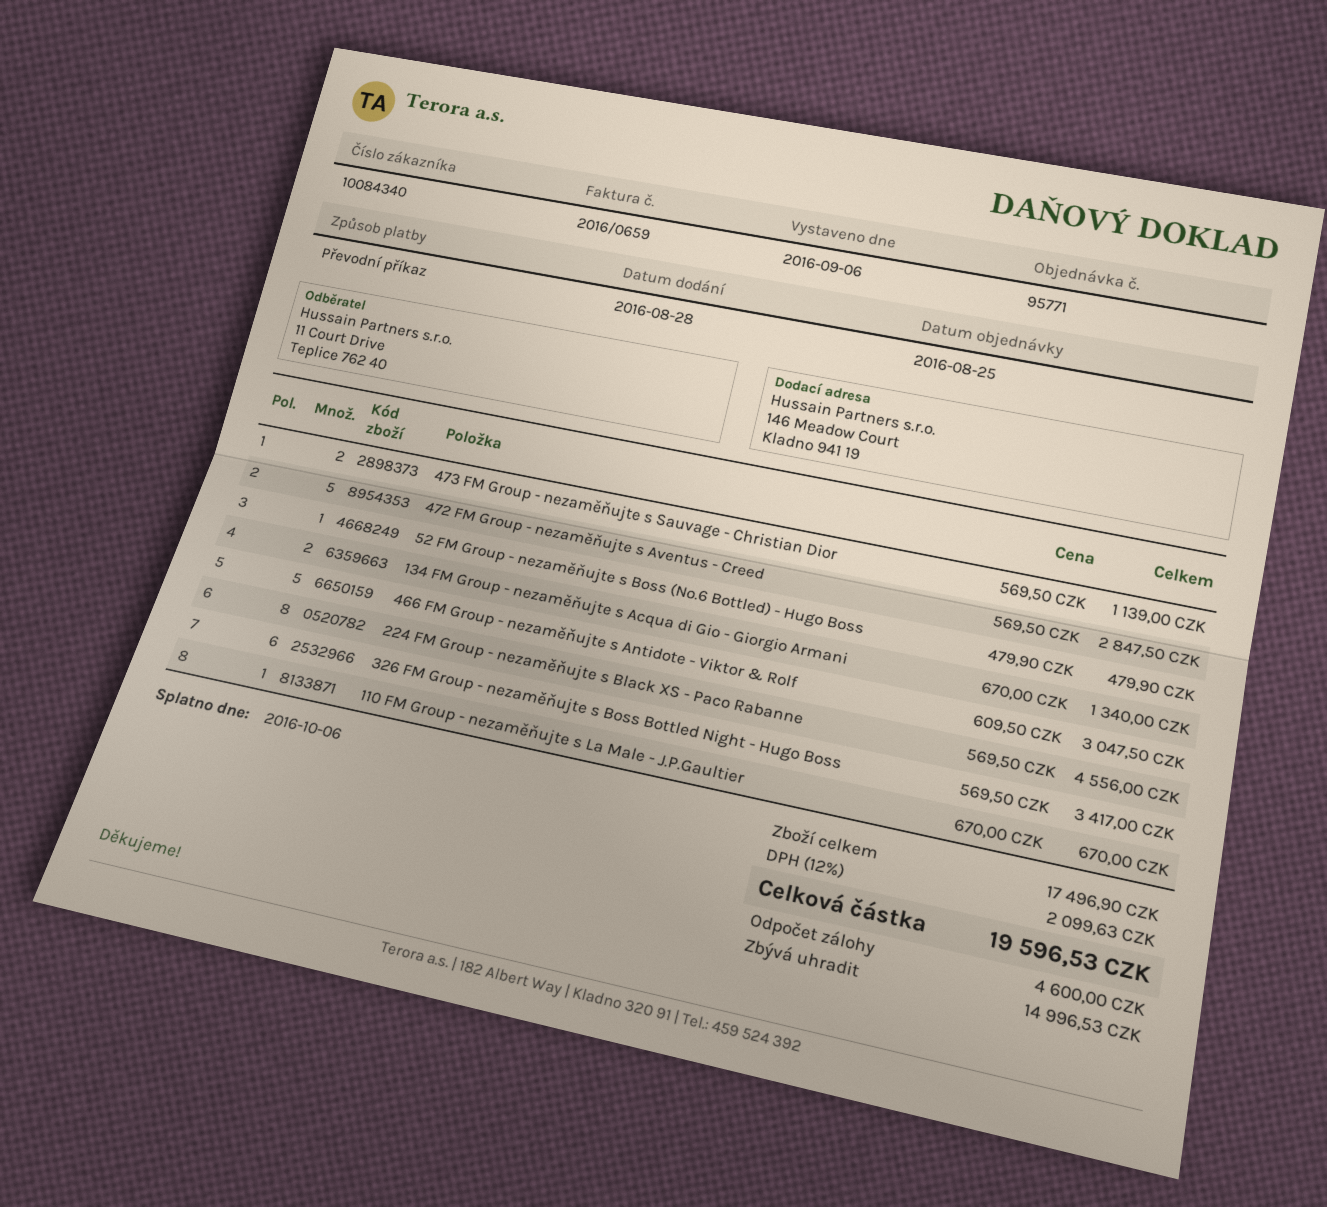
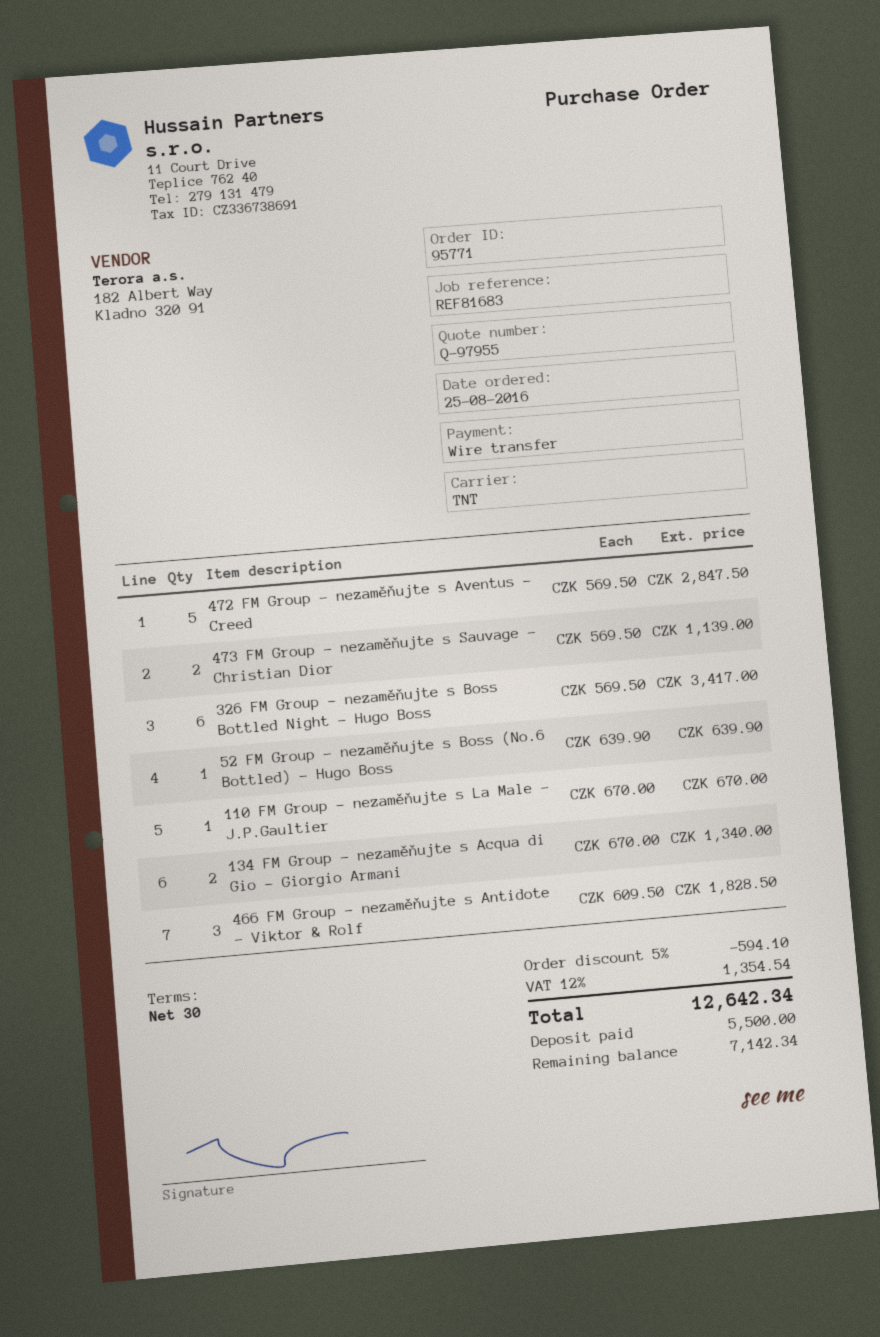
52 FM Group - nezaměňujte s Boss (No.6 Bottled) - Hugo Boss: 1 x 479.90 = 479.90 -> 1 x 639.90 = 639.90
466 FM Group - nezaměňujte s Antidote - Viktor & Rolf: 5 x 609.50 = 3047.50 -> 3 x 609.50 = 1828.50
224 FM Group - nezaměňujte s Black XS - Paco Rabanne: 8 x 569.50 = 4556.00 -> none
discount: none -> 5% = 594.10
tax: 12% = 2099.63 -> 12% = 1354.54
total: 19596.53 -> 12642.34
deposit: 4600.00 -> 5500.00
balance: 14996.53 -> 7142.34

